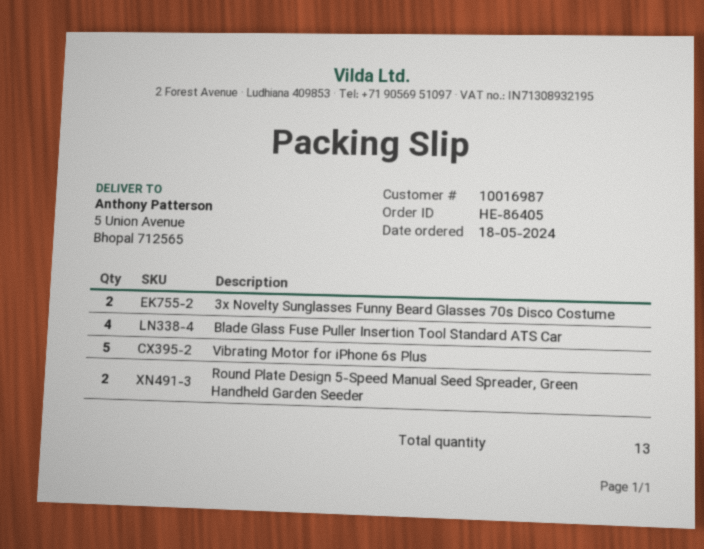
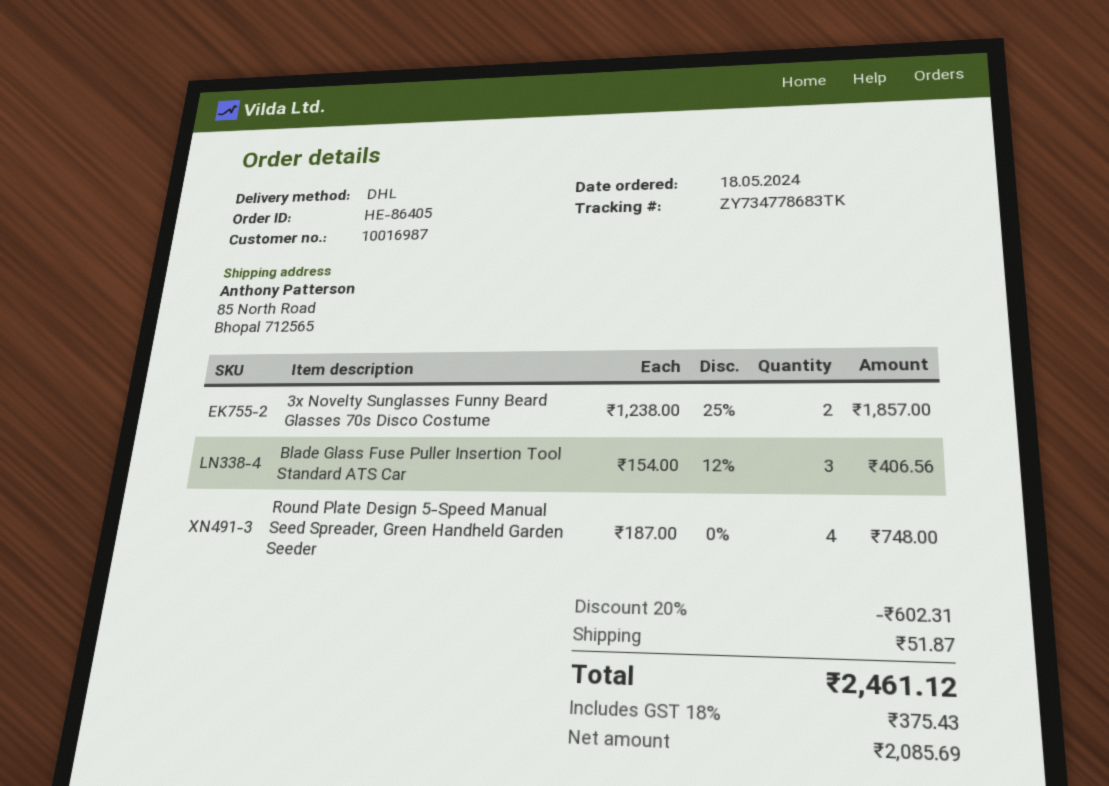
ship to: 5 Union Avenue, Bhopal 712565 -> 85 North Road, Bhopal 712565
Blade Glass Fuse Puller Insertion Tool Standard ATS Car: 4 -> 3
Vibrating Motor for iPhone 6s Plus: 5 -> none
Round Plate Design 5-Speed Manual Seed Spreader, Green Handheld Garden Seeder: 2 -> 4

